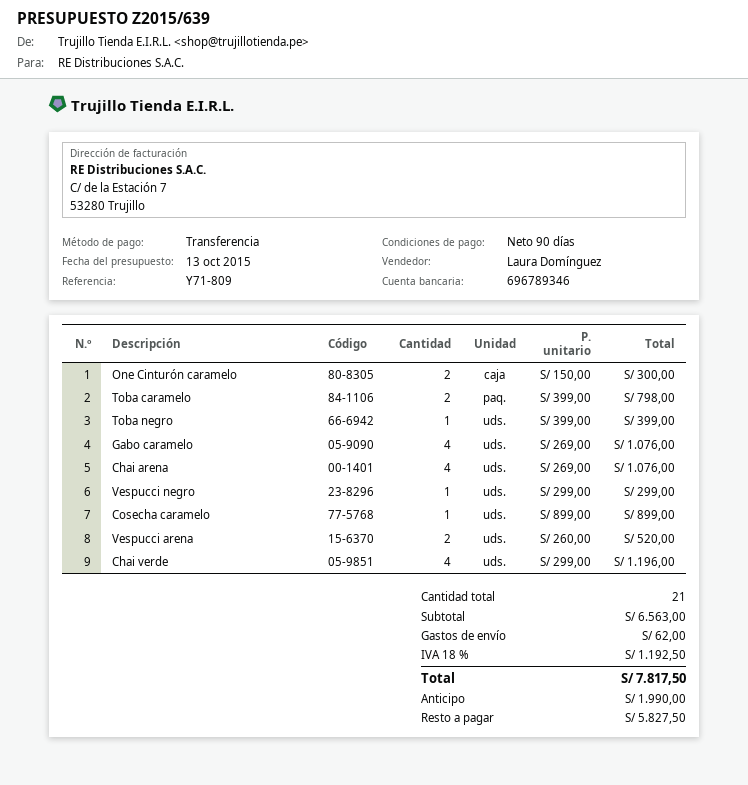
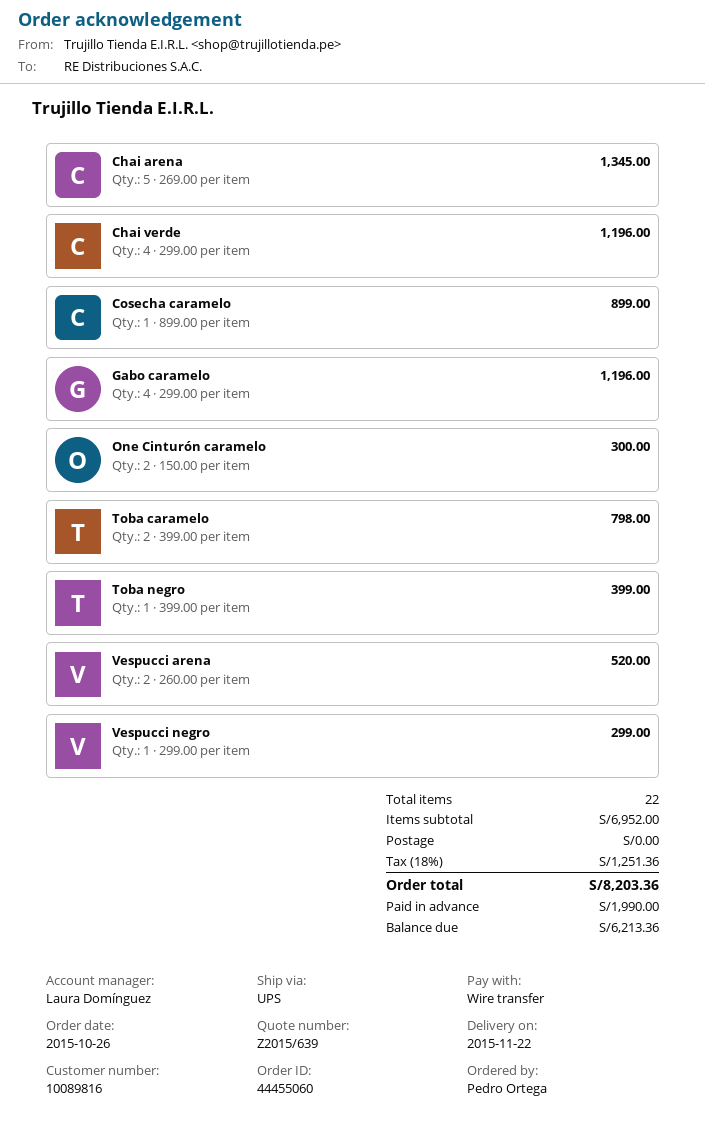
Gabo caramelo: 4 x 269.00 = 1076.00 -> 4 x 299.00 = 1196.00
Chai arena: 4 x 269.00 = 1076.00 -> 5 x 269.00 = 1345.00
total quantity: 21 -> 22
subtotal: 6563.00 -> 6952.00
shipping: 62.00 -> 0.00
tax: 18% = 1192.50 -> 18% = 1251.36
total: 7817.50 -> 8203.36
balance: 5827.50 -> 6213.36

